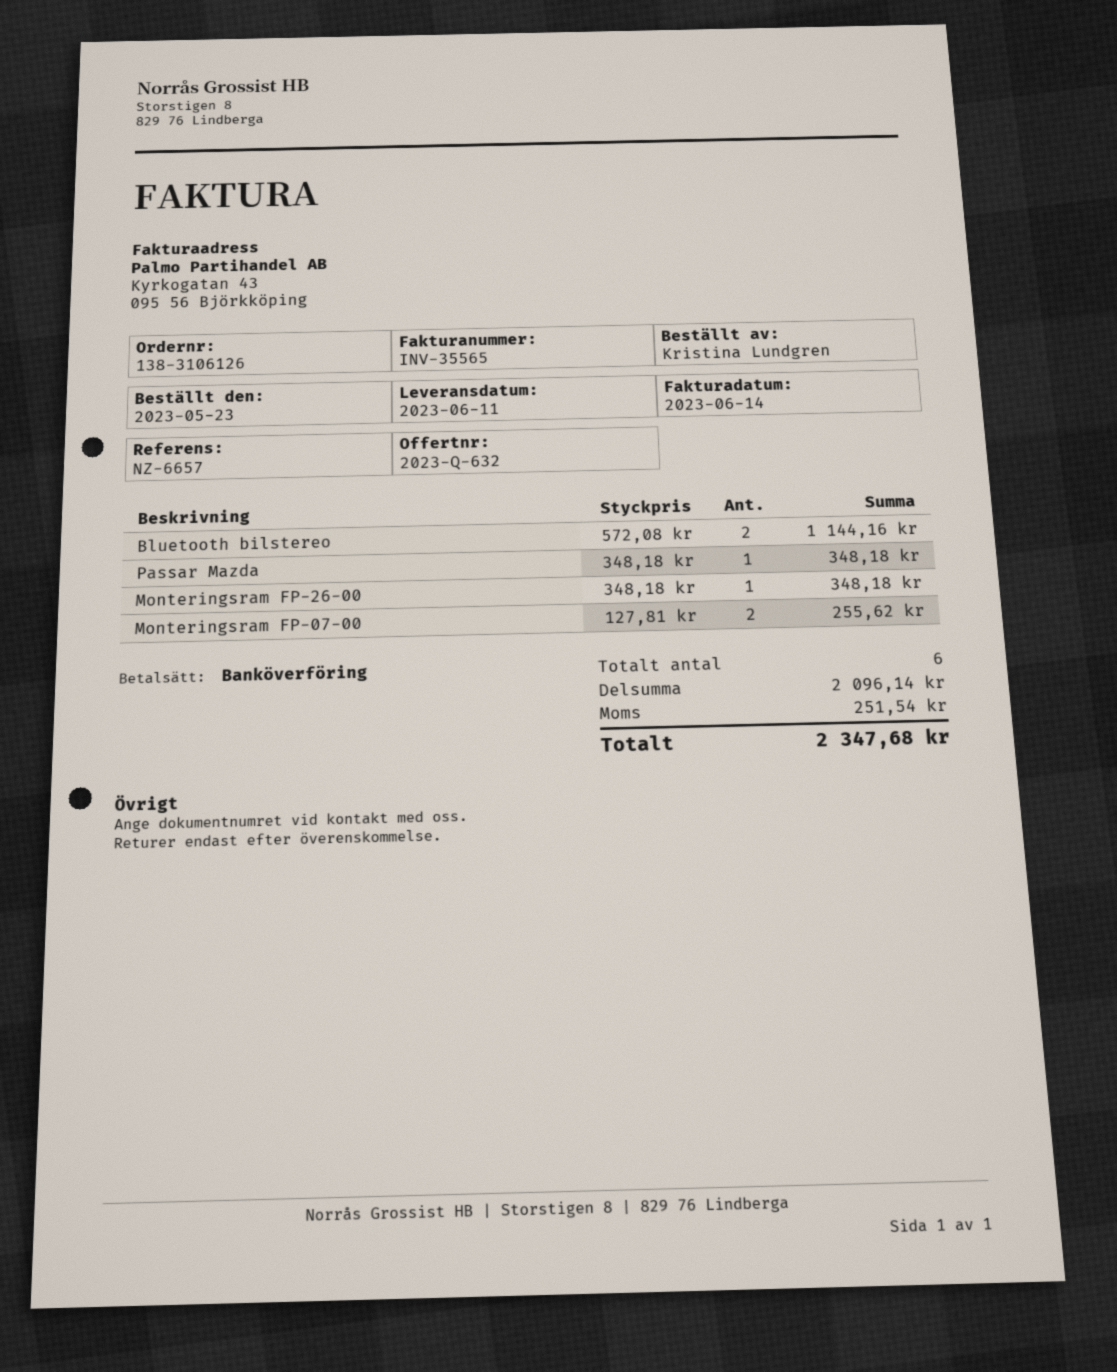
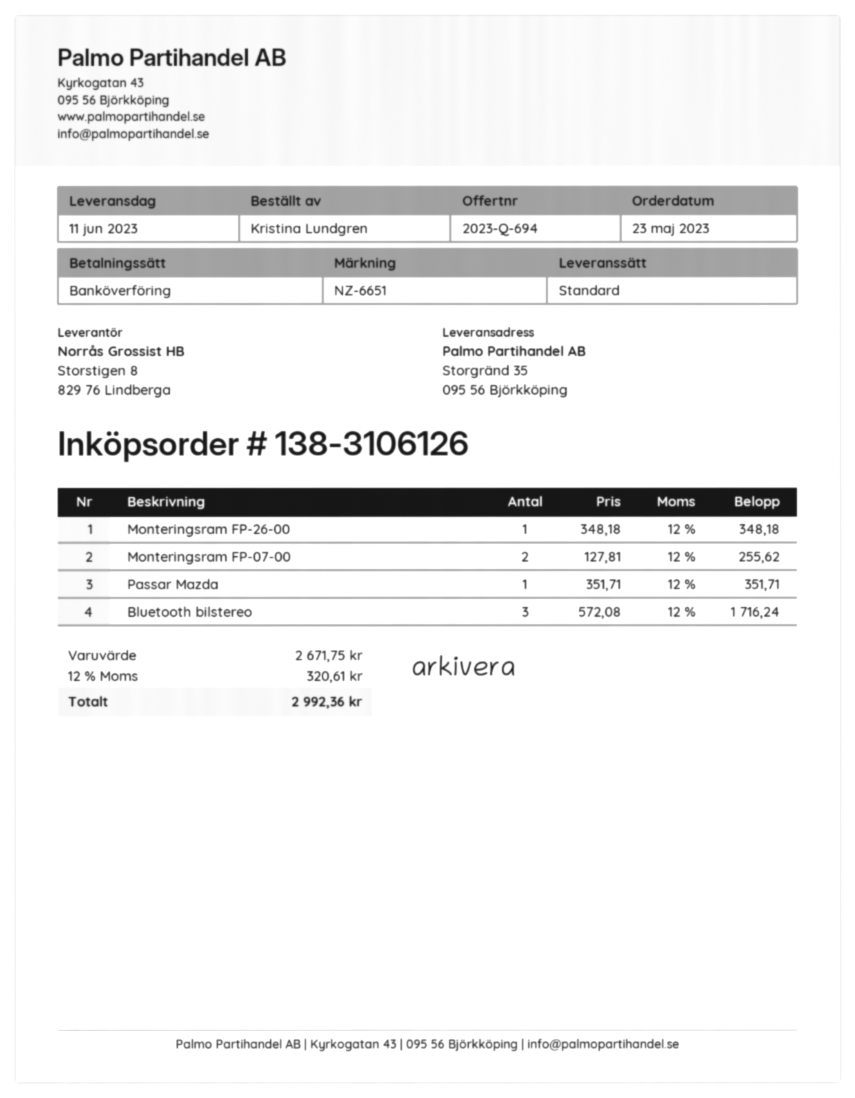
quote number: 2023-Q-632 -> 2023-Q-694
reference: NZ-6657 -> NZ-6651
Bluetooth bilstereo: 2 x 572.08 = 1144.16 -> 3 x 572.08 = 1716.24
Passar Mazda: 1 x 348.18 = 348.18 -> 1 x 351.71 = 351.71
subtotal: 2096.14 -> 2671.75
tax: 251.54 -> 320.61
total: 2347.68 -> 2992.36

